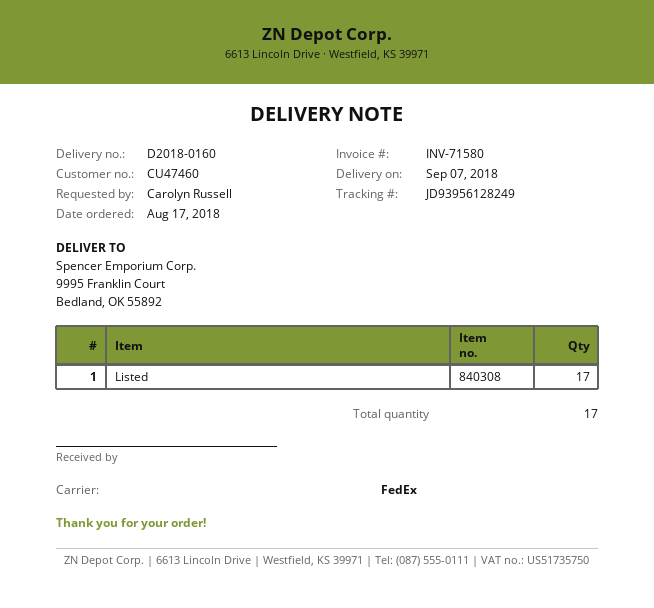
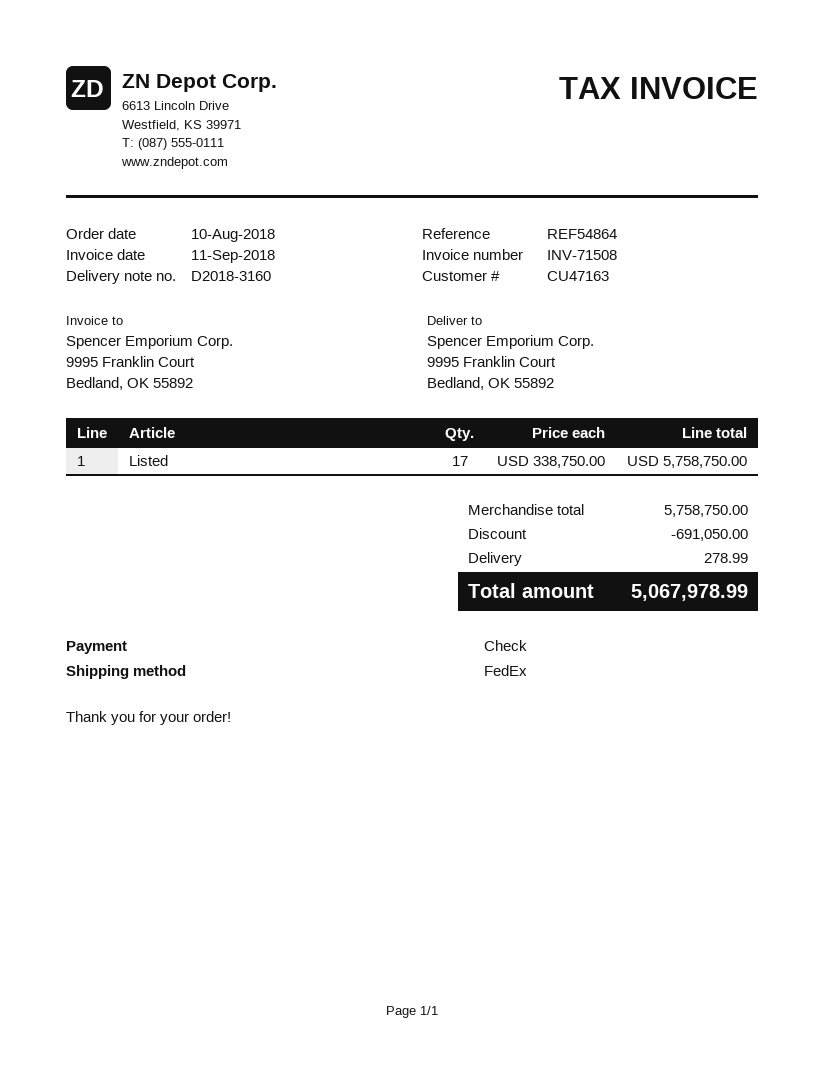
order date: 2018-08-17 -> 2018-08-10
delivery note number: D2018-0160 -> D2018-3160
invoice number: INV-71580 -> INV-71508
customer number: CU47460 -> CU47163

